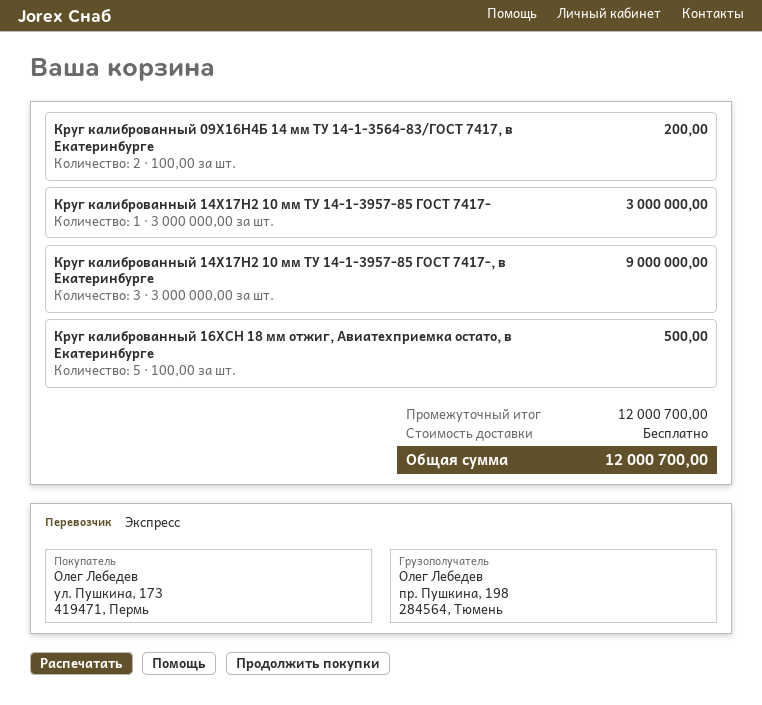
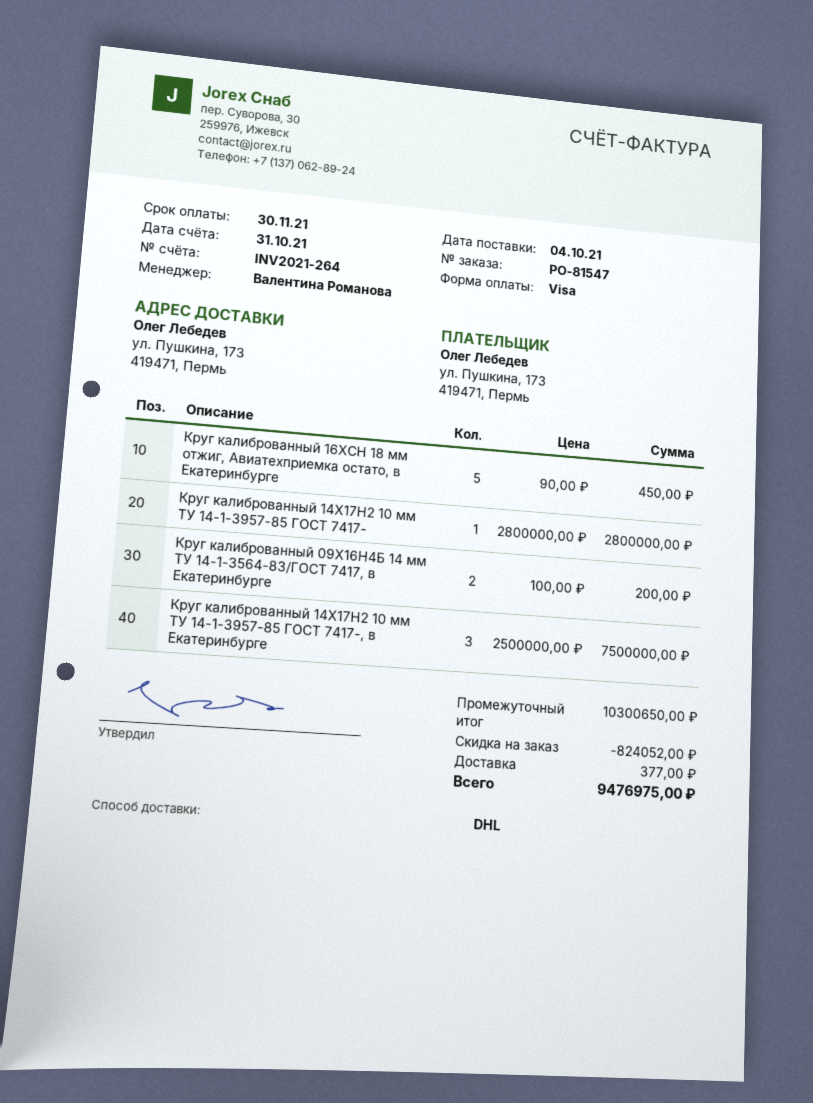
shipping method: express -> DHL
ship to: пр. Пушкина, 198, 284564, Тюмень -> ул. Пушкина, 173, 419471, Пермь
Круг калиброванный 14Х17Н2 10 мм ТУ 14-1-3957-85 ГОСТ 7417-: 1 x 3000000.00 = 3000000.00 -> 1 x 2800000.00 = 2800000.00
Круг калиброванный 14Х17Н2 10 мм ТУ 14-1-3957-85 ГОСТ 7417-, в Екатеринбурге: 3 x 3000000.00 = 9000000.00 -> 3 x 2500000.00 = 7500000.00
Круг калиброванный 16ХСН 18 мм отжиг, Авиатехприемка остато, в Екатеринбурге: 5 x 100.00 = 500.00 -> 5 x 90.00 = 450.00
subtotal: 12000700.00 -> 10300650.00
discount: none -> 824052.00
shipping: 0.00 -> 377.00
total: 12000700.00 -> 9476975.00

